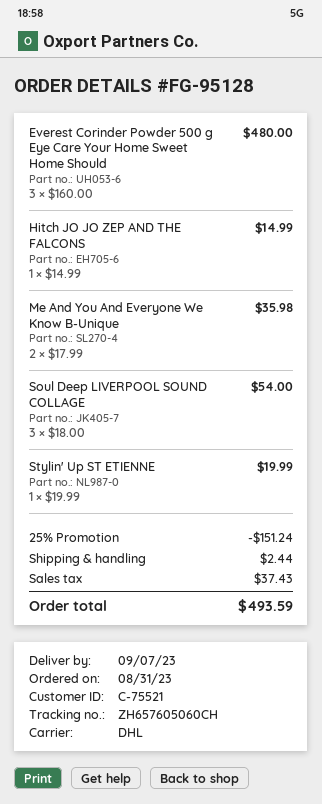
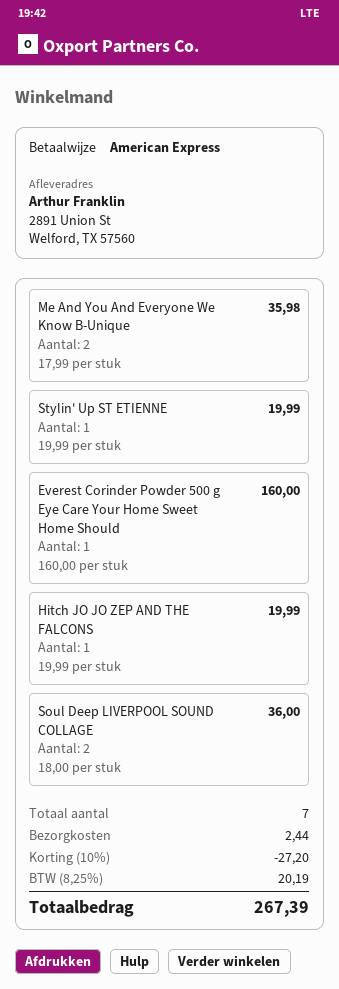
Everest Corinder Powder 500 g Eye Care Your Home Sweet Home Should: 3 x 160.00 = 480.00 -> 1 x 160.00 = 160.00
Hitch JO JO ZEP AND THE FALCONS: 1 x 14.99 = 14.99 -> 1 x 19.99 = 19.99
Soul Deep LIVERPOOL SOUND COLLAGE: 3 x 18.00 = 54.00 -> 2 x 18.00 = 36.00
discount: 25% = 151.24 -> 10% = 27.20
tax: 37.43 -> 20.19
total: 493.59 -> 267.39

